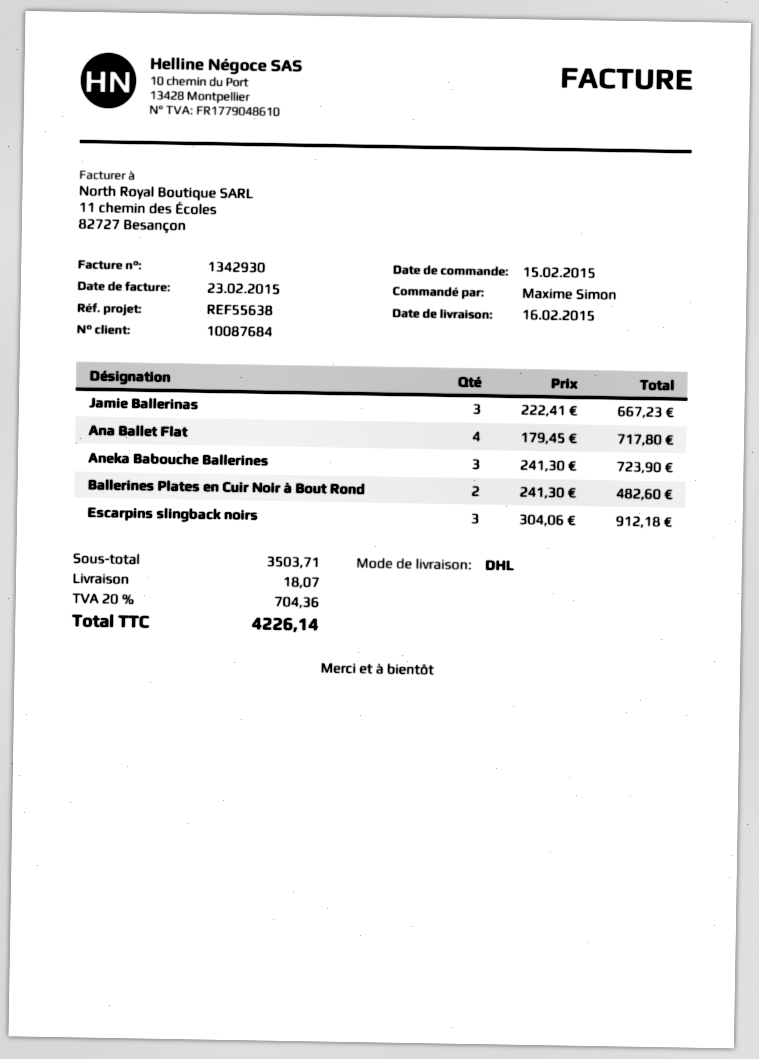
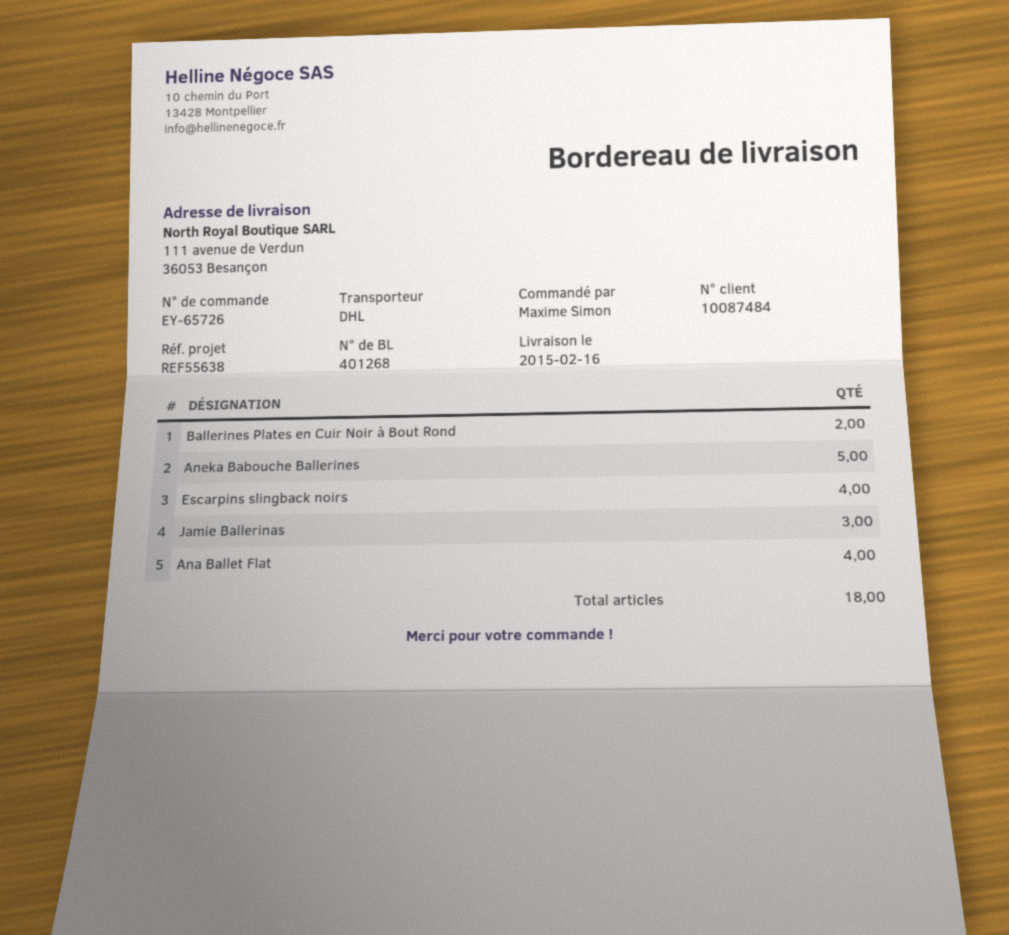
customer number: 10087684 -> 10087484
Aneka Babouche Ballerines: 3 -> 5
Escarpins slingback noirs: 3 -> 4

